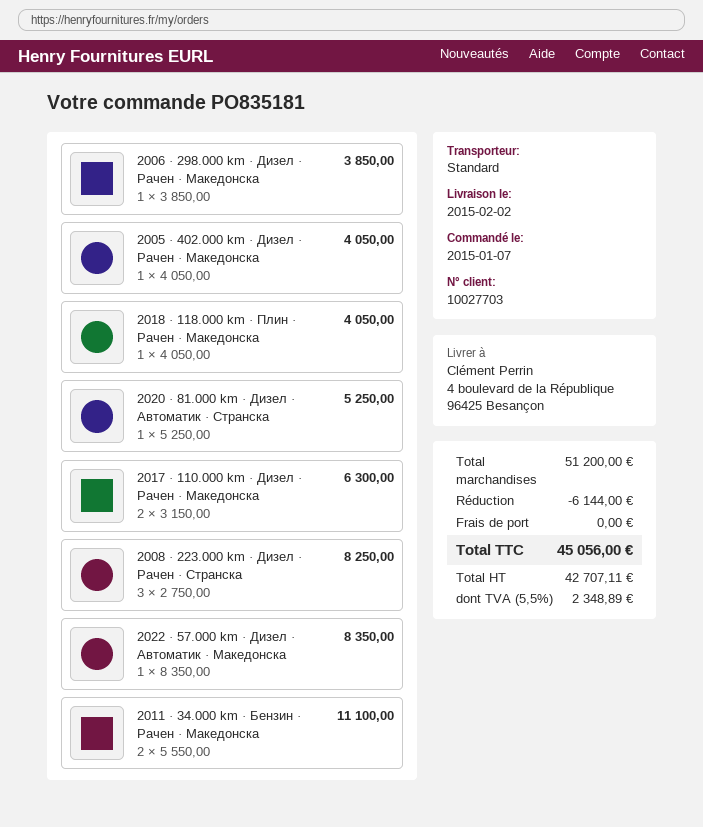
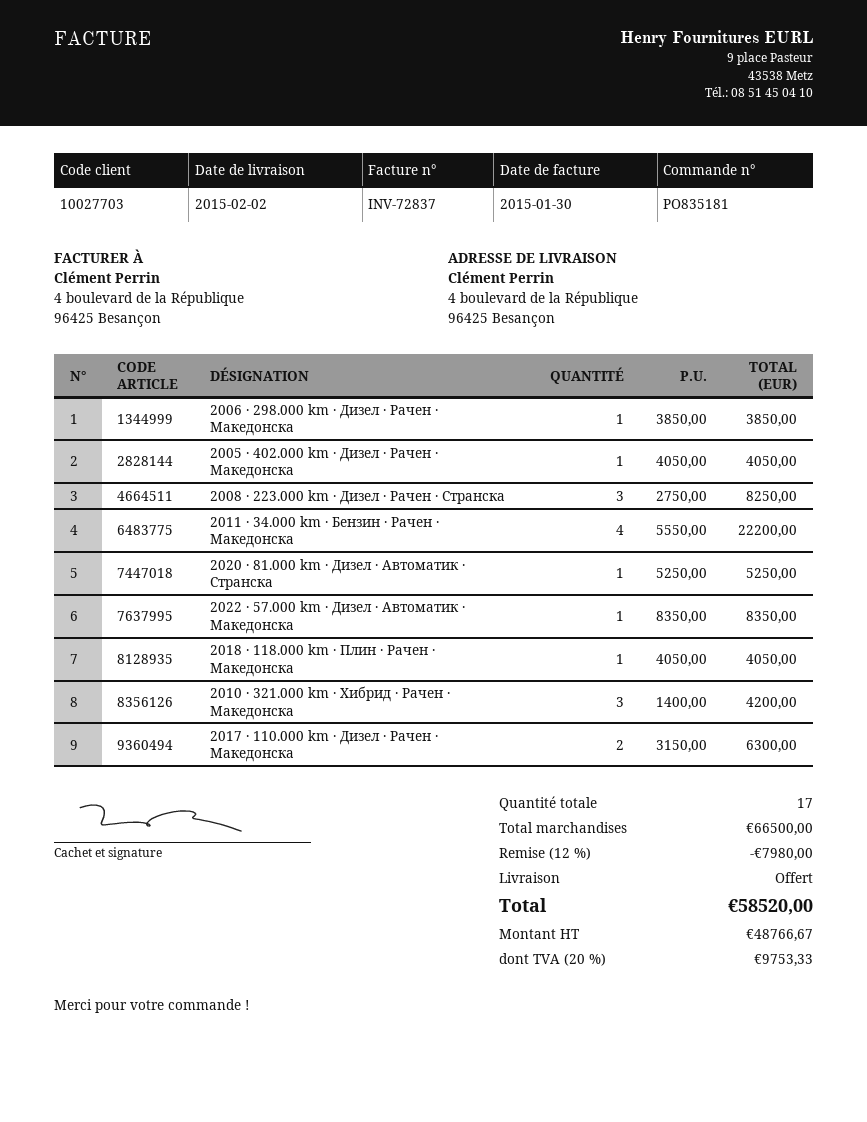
2011 · 34.000 km · Бензин · Рачен · Македонска: 2 x 5550.00 = 11100.00 -> 4 x 5550.00 = 22200.00
2010 · 321.000 km · Хибрид · Рачен · Македонска: none -> 3 x 1400.00 = 4200.00
subtotal: 51200.00 -> 66500.00
discount: 6144.00 -> 7980.00
net: 42707.11 -> 48766.67
tax: 5.5% = 2348.89 -> 20% = 9753.33
total: 45056.00 -> 58520.00

